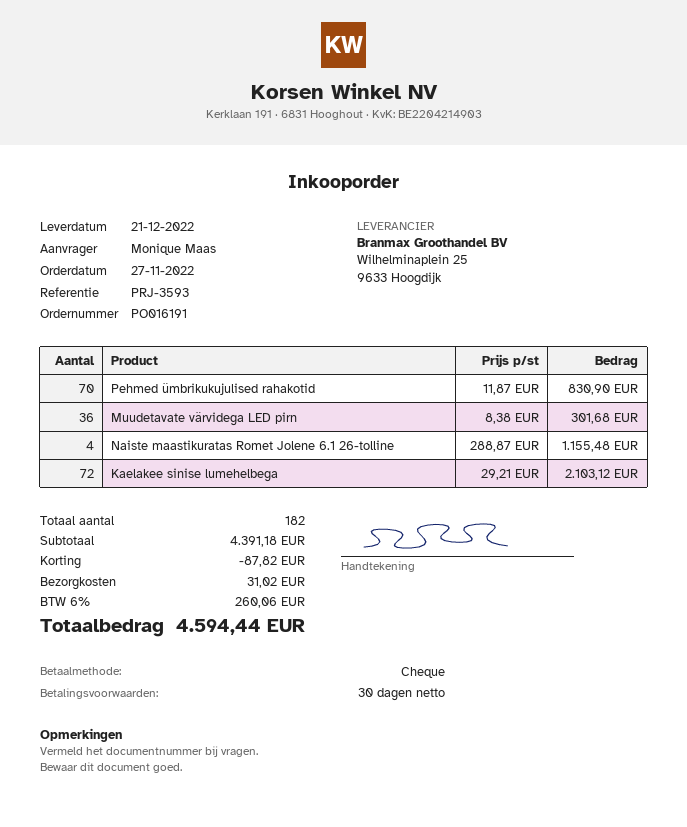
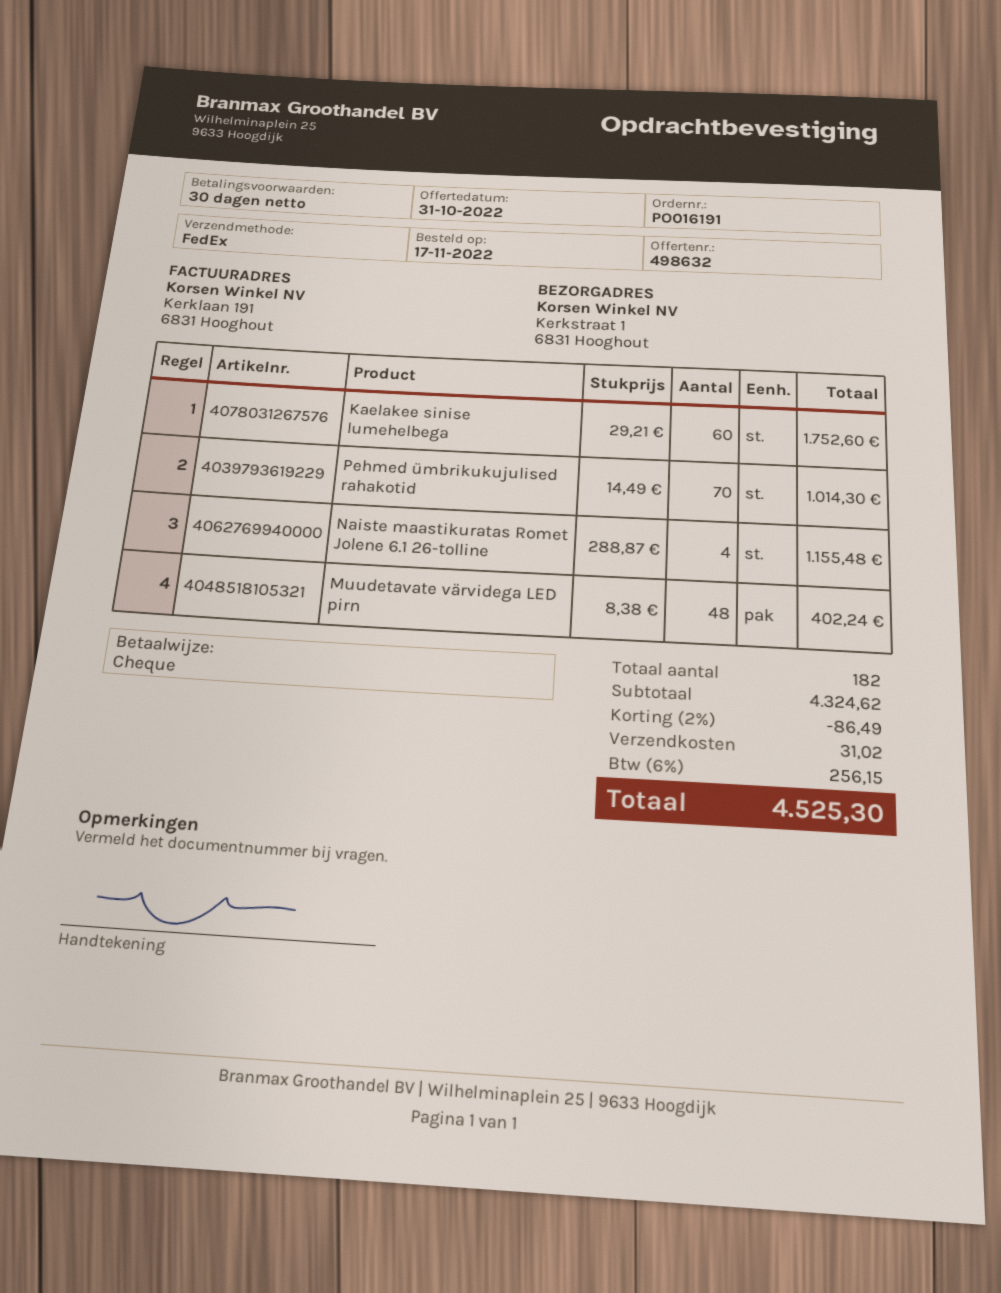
order date: 2022-11-27 -> 2022-11-17
Pehmed ümbrikukujulised rahakotid: 70 x 11.87 = 830.90 -> 70 x 14.49 = 1014.30
Muudetavate värvidega LED pirn: 36 x 8.38 = 301.68 -> 48 x 8.38 = 402.24
Kaelakee sinise lumehelbega: 72 x 29.21 = 2103.12 -> 60 x 29.21 = 1752.60
subtotal: 4391.18 -> 4324.62
discount: 87.82 -> 86.49
tax: 6% = 260.06 -> 6% = 256.15
total: 4594.44 -> 4525.30

